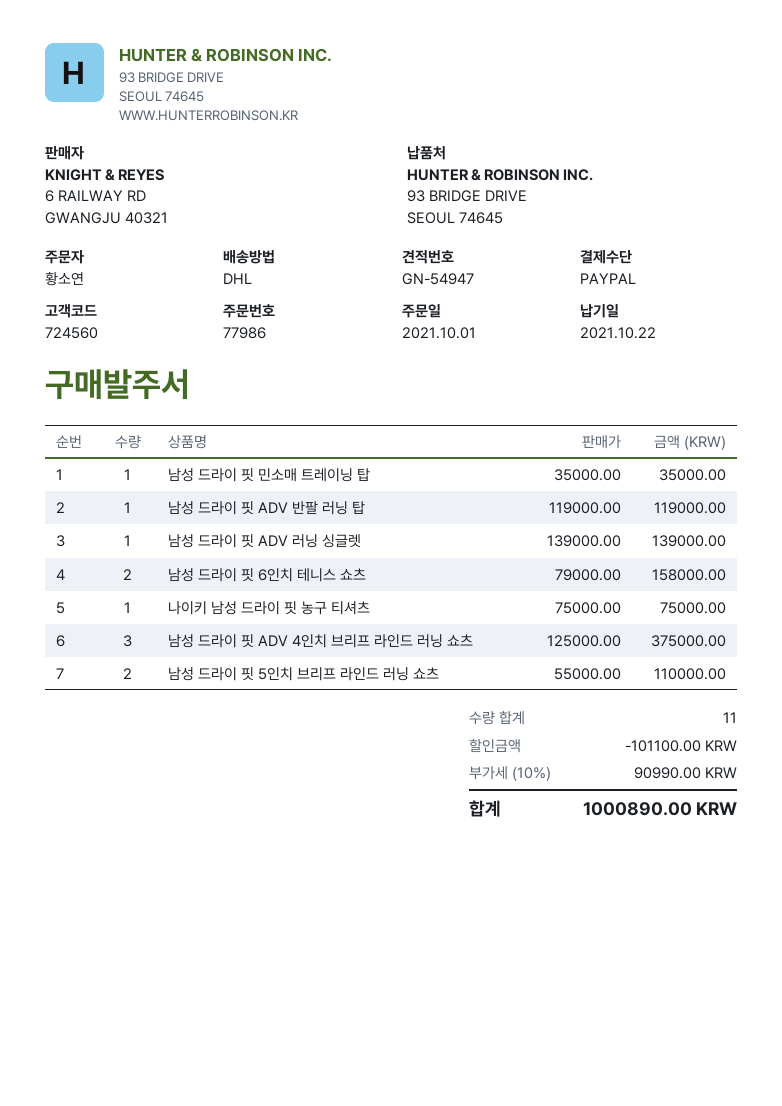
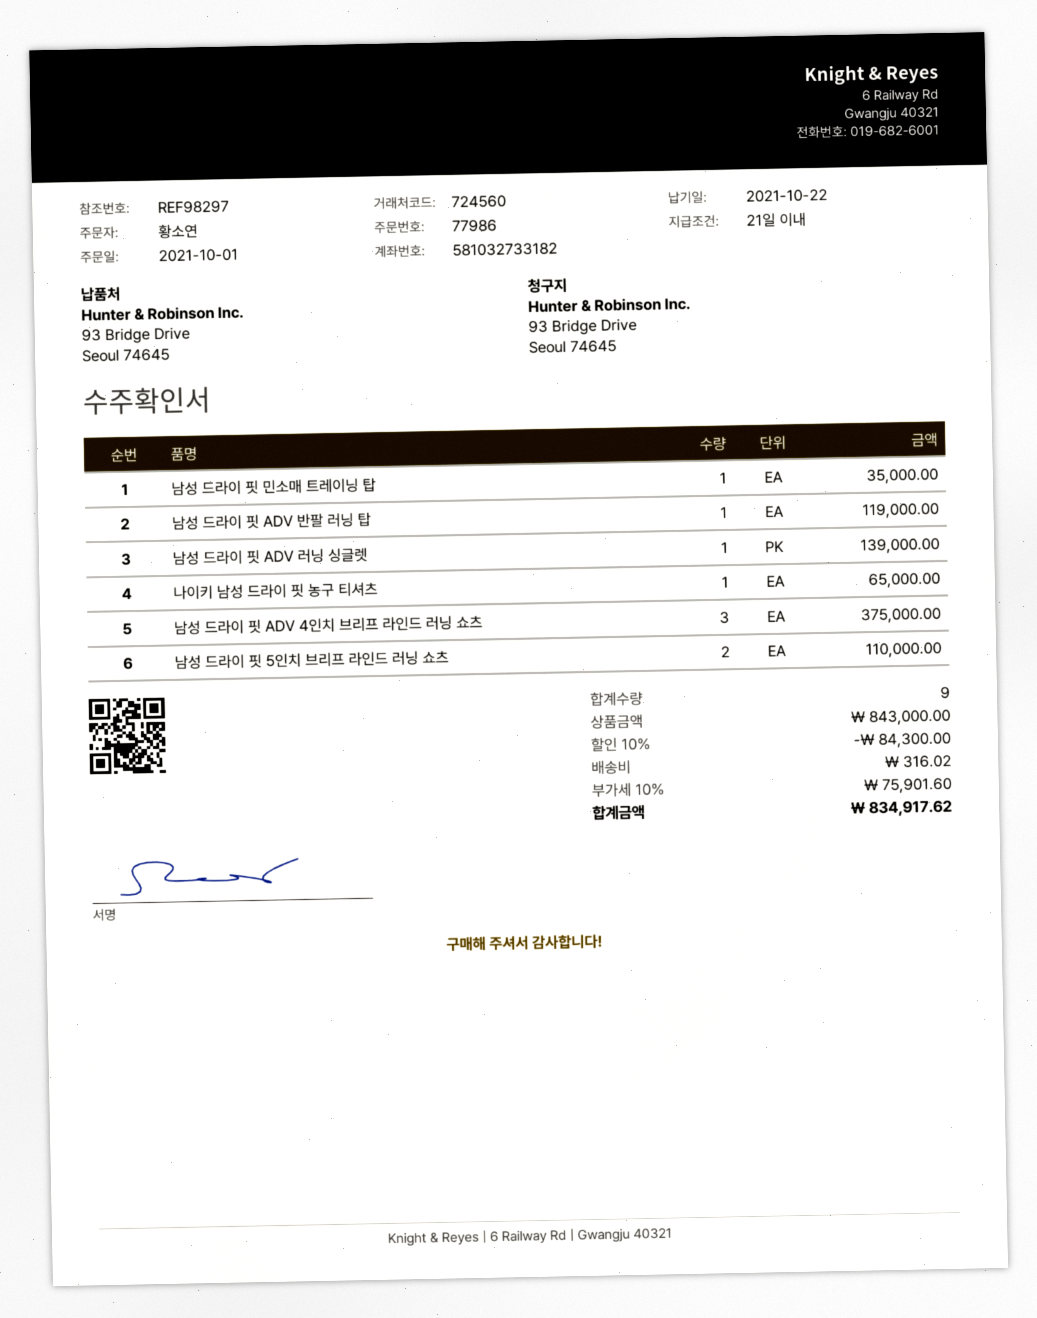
남성 드라이 핏 6인치 테니스 쇼츠: 2 for 158000.00 -> none
나이키 남성 드라이 핏 농구 티셔츠: 1 for 75000.00 -> 1 for 65000.00
total quantity: 11 -> 9
discount: 101100.00 -> 84300.00
shipping: none -> 316.02
tax: 10% = 90990.00 -> 10% = 75901.60
total: 1000890.00 -> 834917.62

